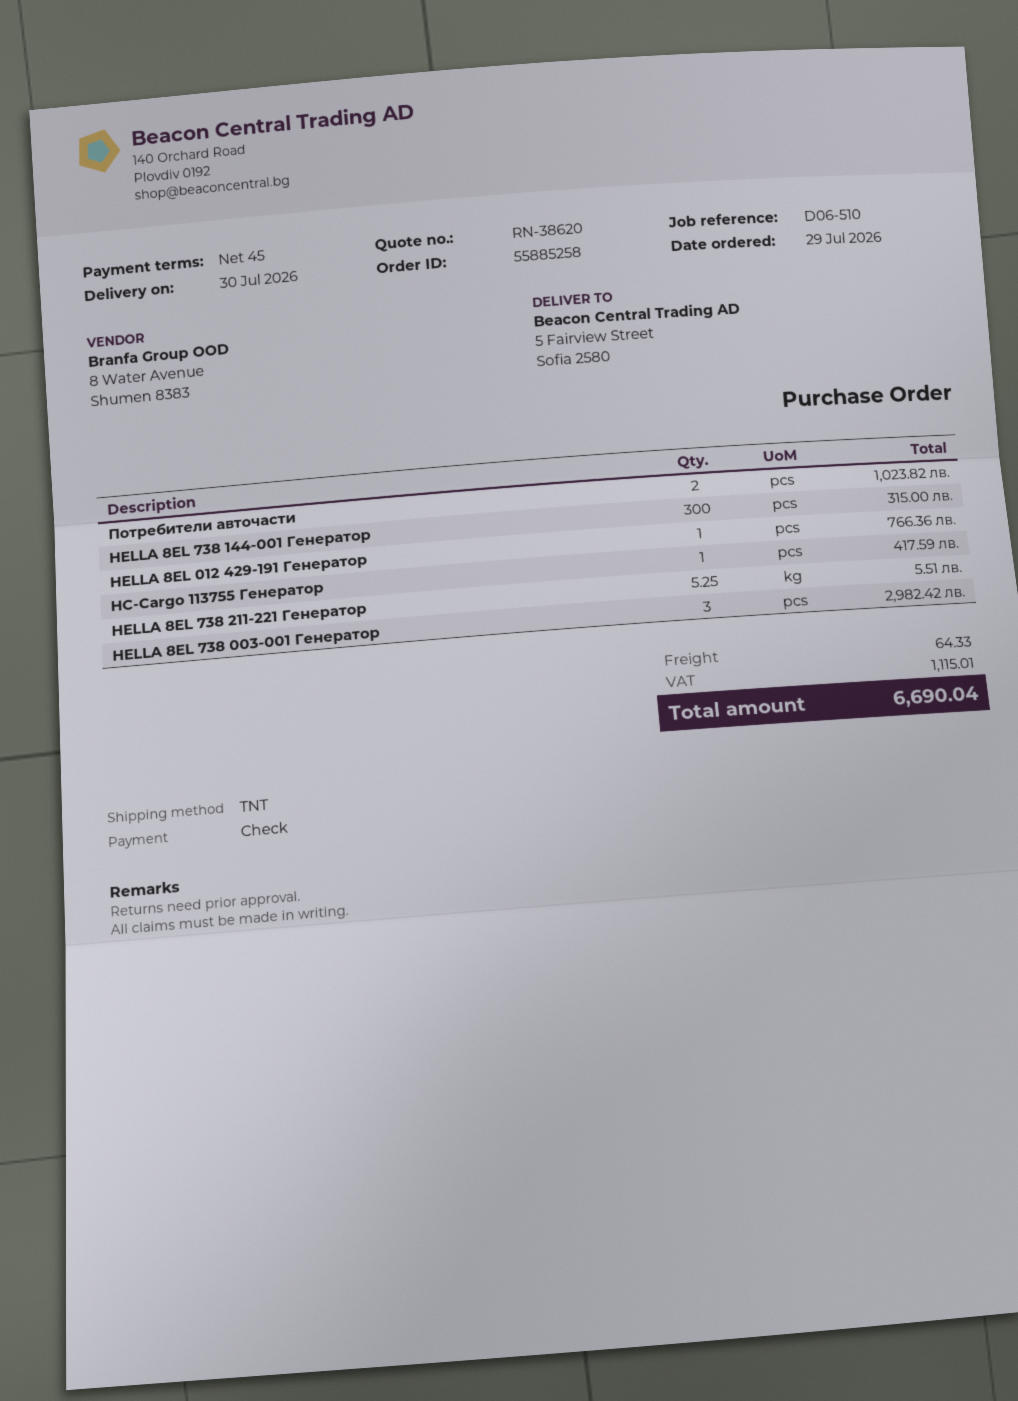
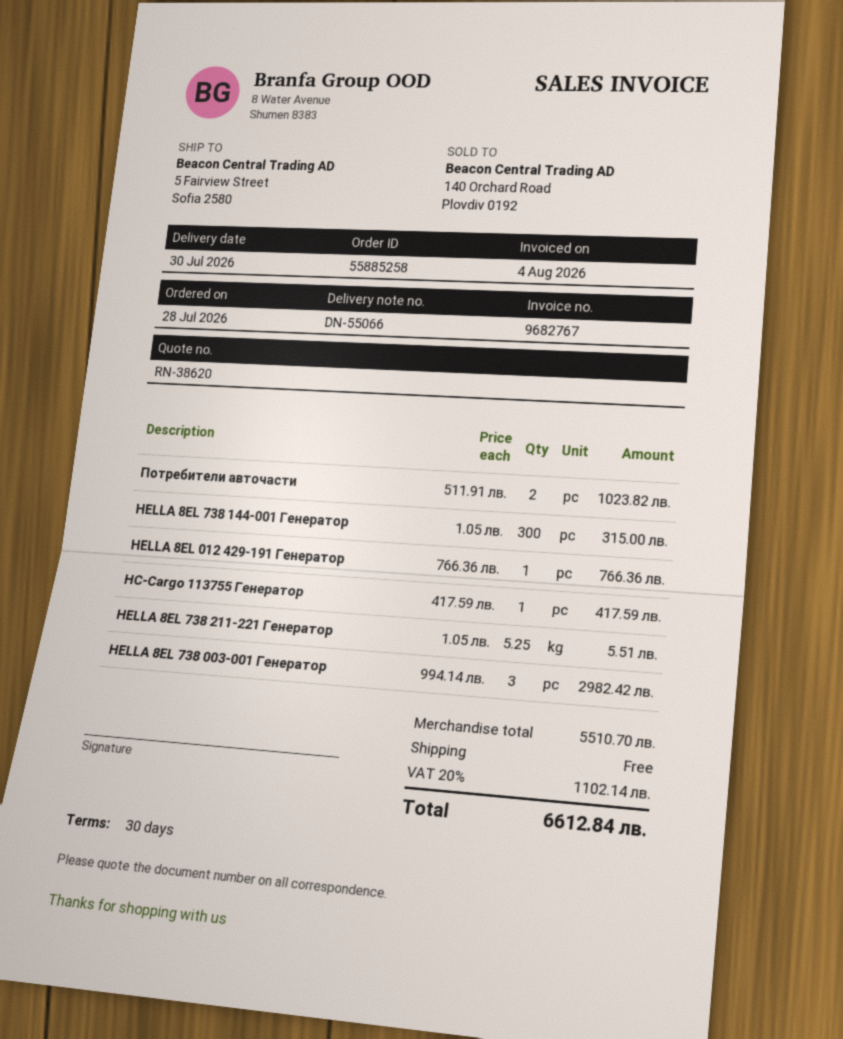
order date: 2026-07-29 -> 2026-07-28
payment terms: 45 days -> 30 days
shipping: 64.33 -> 0.00
tax: 1115.01 -> 1102.14
total: 6690.04 -> 6612.84

